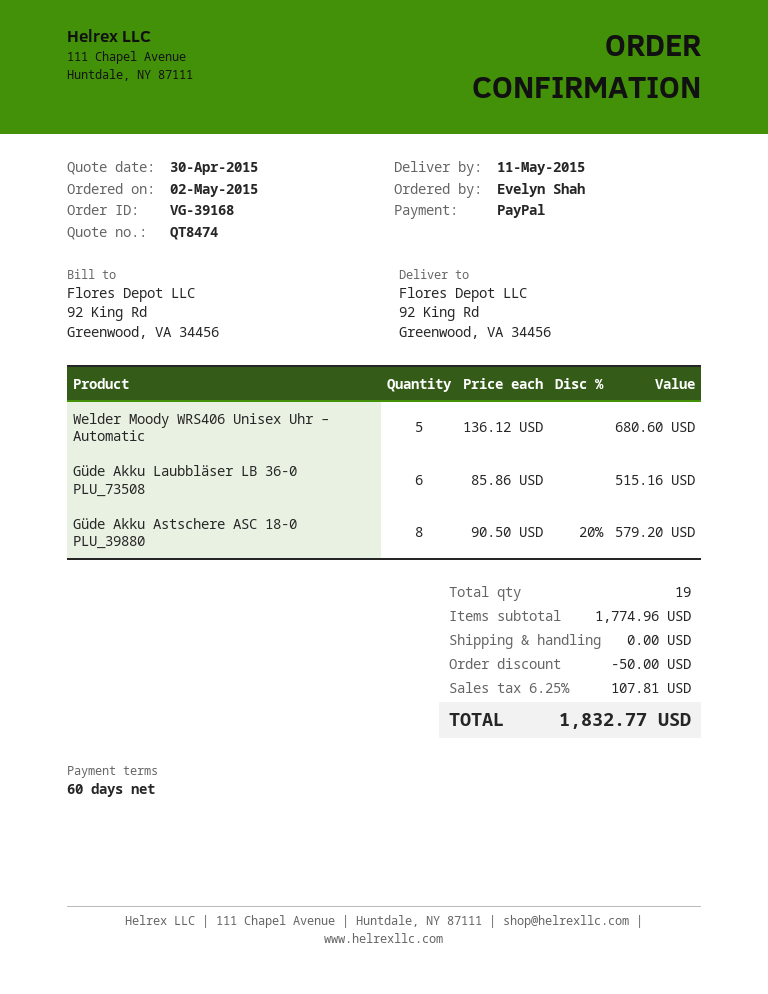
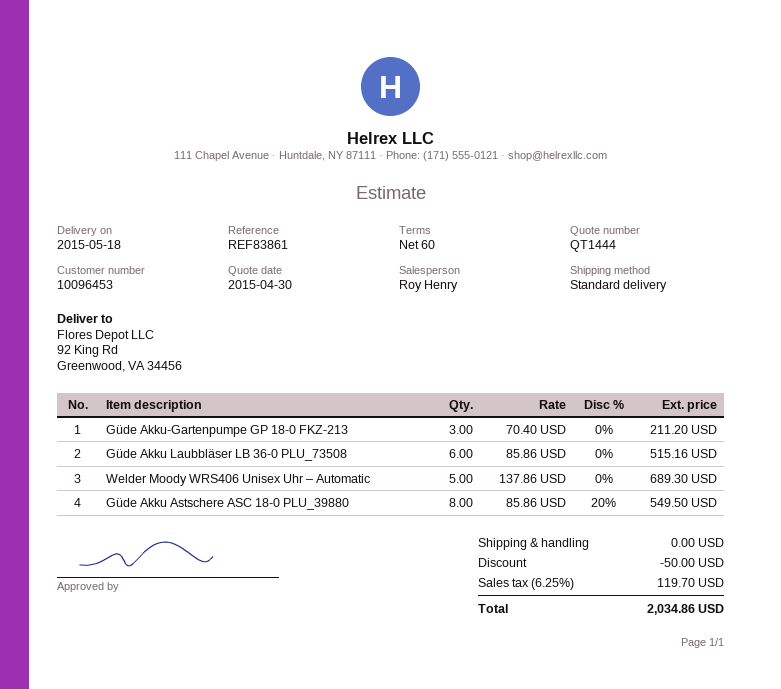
quote number: QT8474 -> QT1444
delivery date: 2015-05-11 -> 2015-05-18
Welder Moody WRS406 Unisex Uhr – Automatic: 5 x 136.12 = 680.60 -> 5 x 137.86 = 689.30
Güde Akku Astschere ASC 18-0 PLU_39880: 8 x 90.50 - 20% = 579.20 -> 8 x 85.86 - 20% = 549.50
Güde Akku-Gartenpumpe GP 18-0 FKZ-213: none -> 3 x 70.40 = 211.20
tax: 6.25% = 107.81 -> 6.25% = 119.70
total: 1832.77 -> 2034.86

